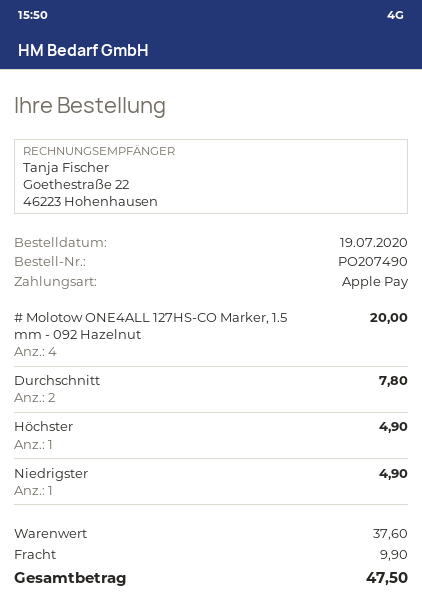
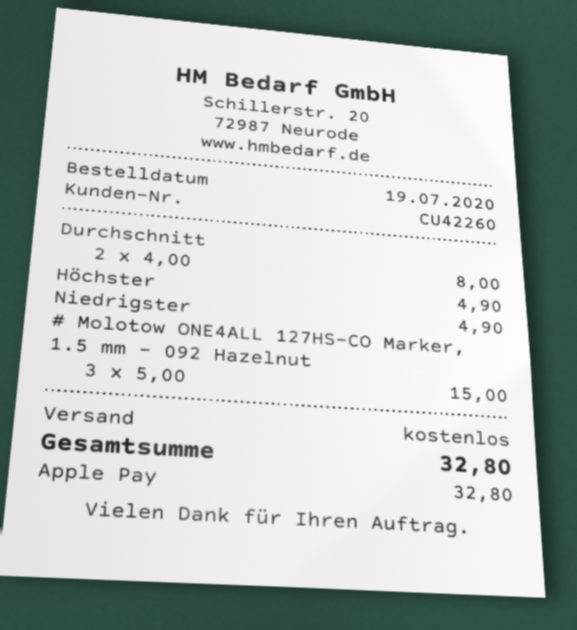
# Molotow ONE4ALL 127HS-CO Marker, 1.5 mm - 092 Hazelnut: 4 for 20.00 -> 3 for 15.00
Durchschnitt: 2 for 7.80 -> 2 for 8.00
shipping: 9.90 -> 0.00
total: 47.50 -> 32.80

